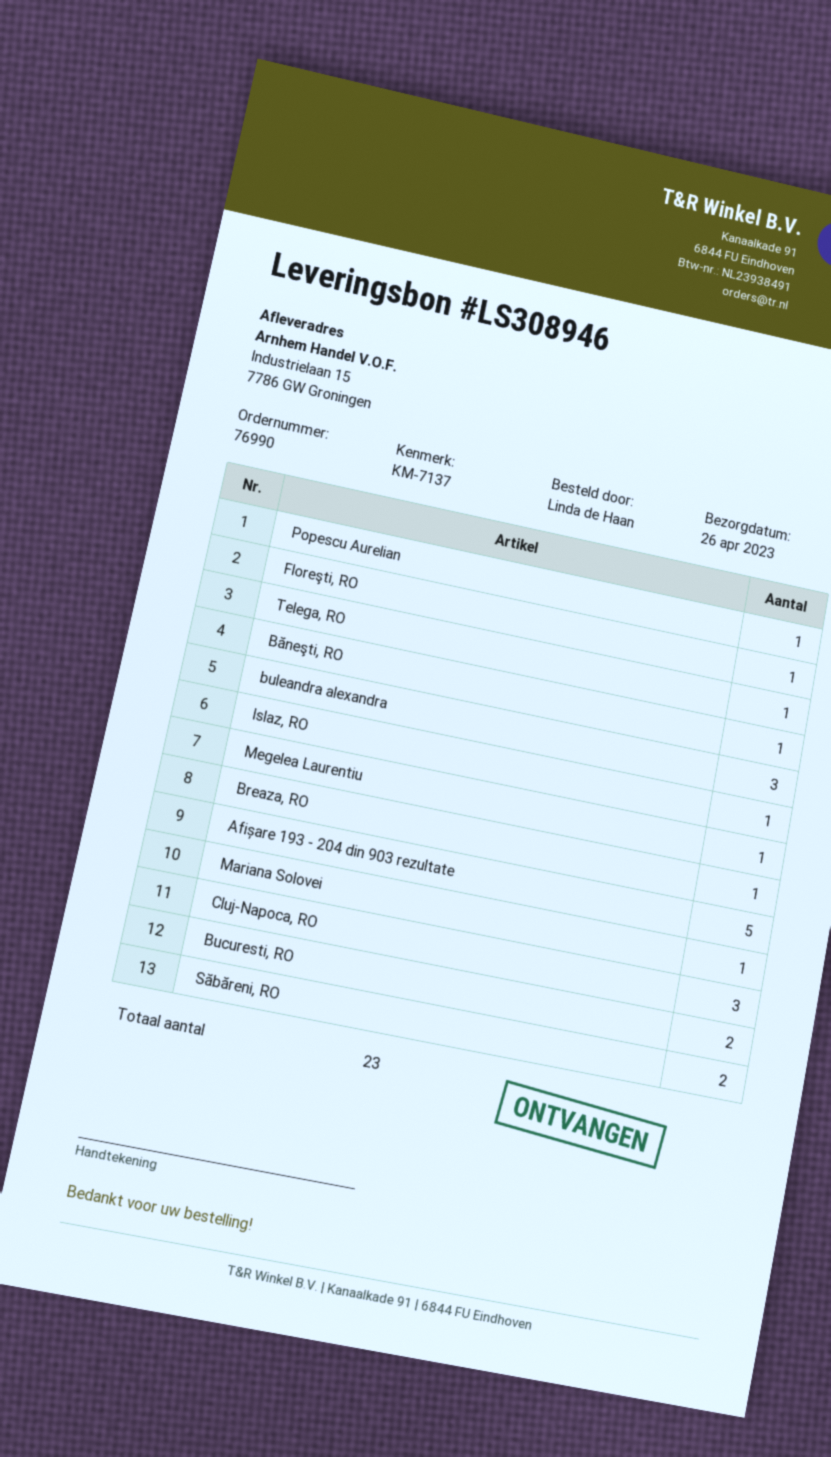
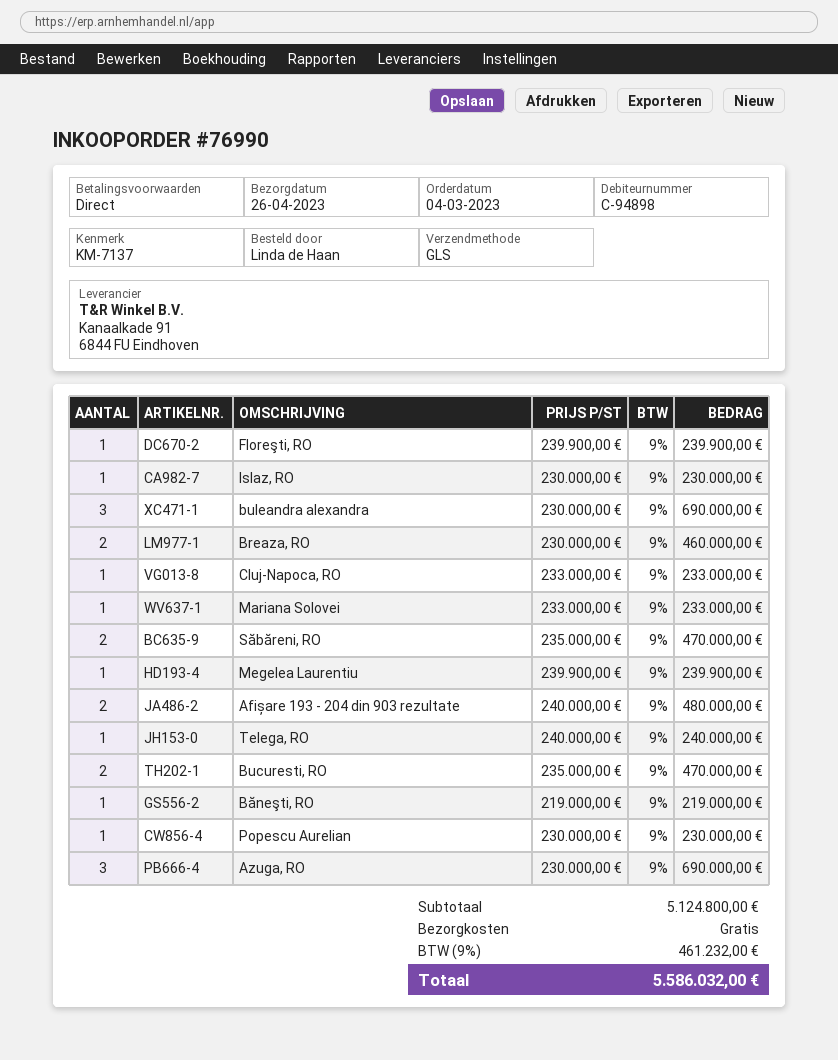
Breaza, RO: 1 -> 2
Afișare 193 - 204 din 903 rezultate: 5 -> 2
Cluj-Napoca, RO: 3 -> 1
Azuga, RO: none -> 3

